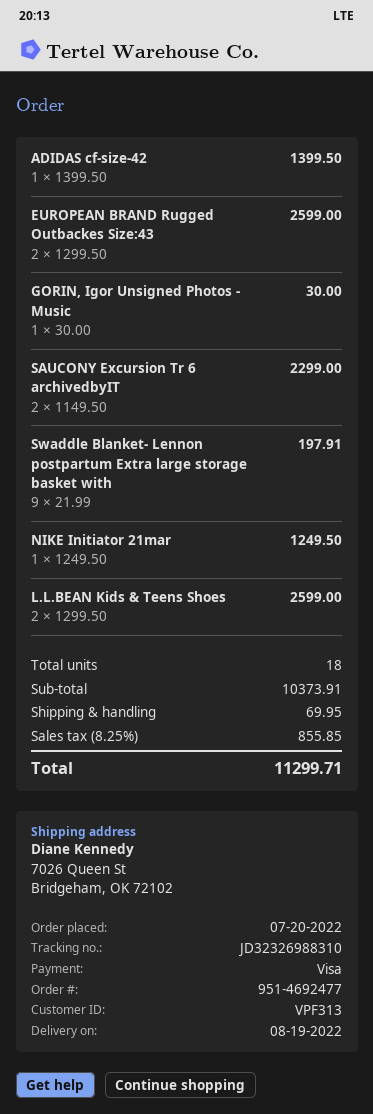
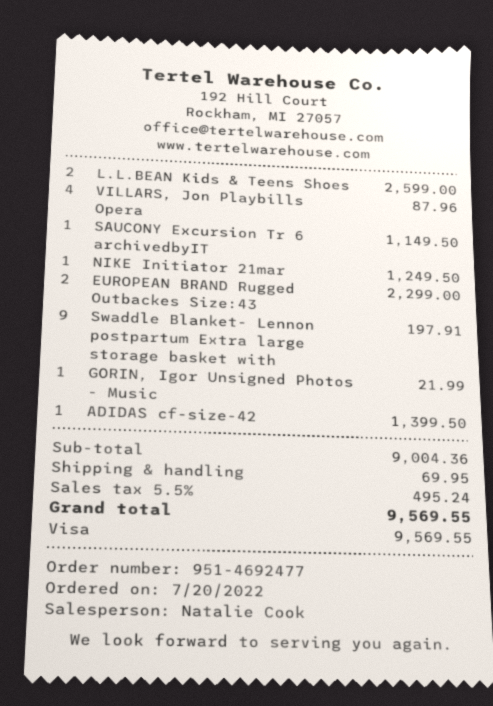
EUROPEAN BRAND Rugged Outbackes Size:43: 2 for 2599.00 -> 2 for 2299.00
GORIN, Igor Unsigned Photos - Music: 1 for 30.00 -> 1 for 21.99
SAUCONY Excursion Tr 6 archivedbyIT: 2 for 2299.00 -> 1 for 1149.50
VILLARS, Jon Playbills Opera: none -> 4 for 87.96
subtotal: 10373.91 -> 9004.36
tax: 8.25% = 855.85 -> 5.5% = 495.24
total: 11299.71 -> 9569.55

